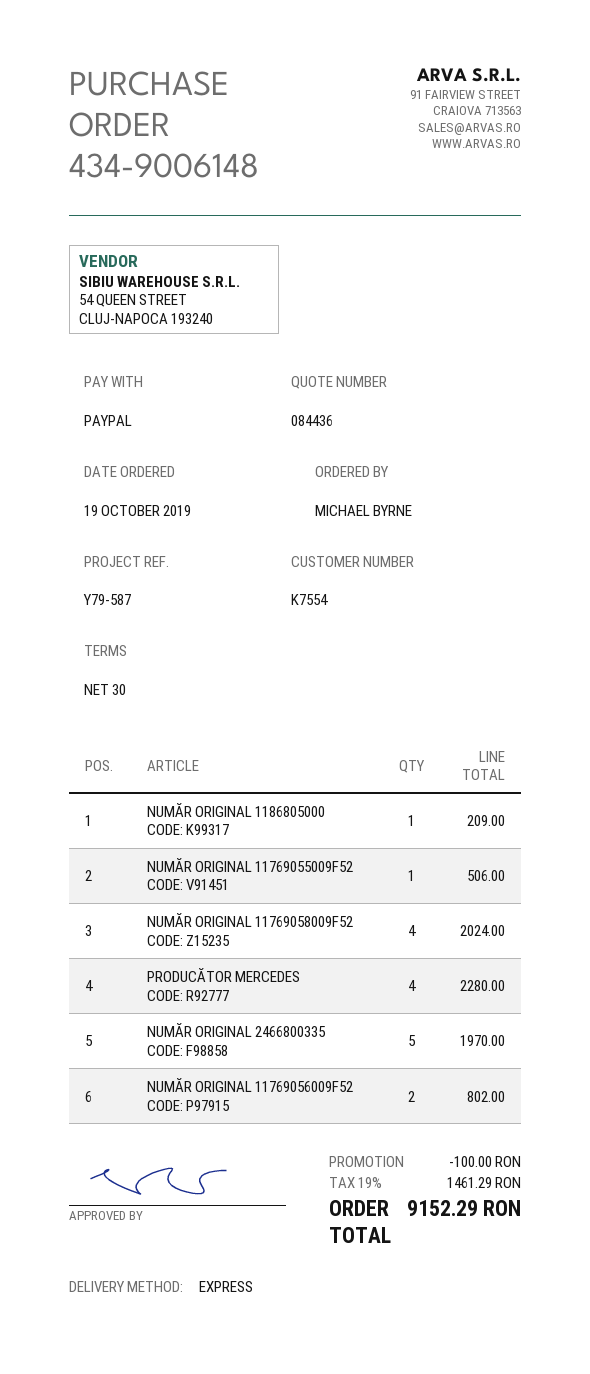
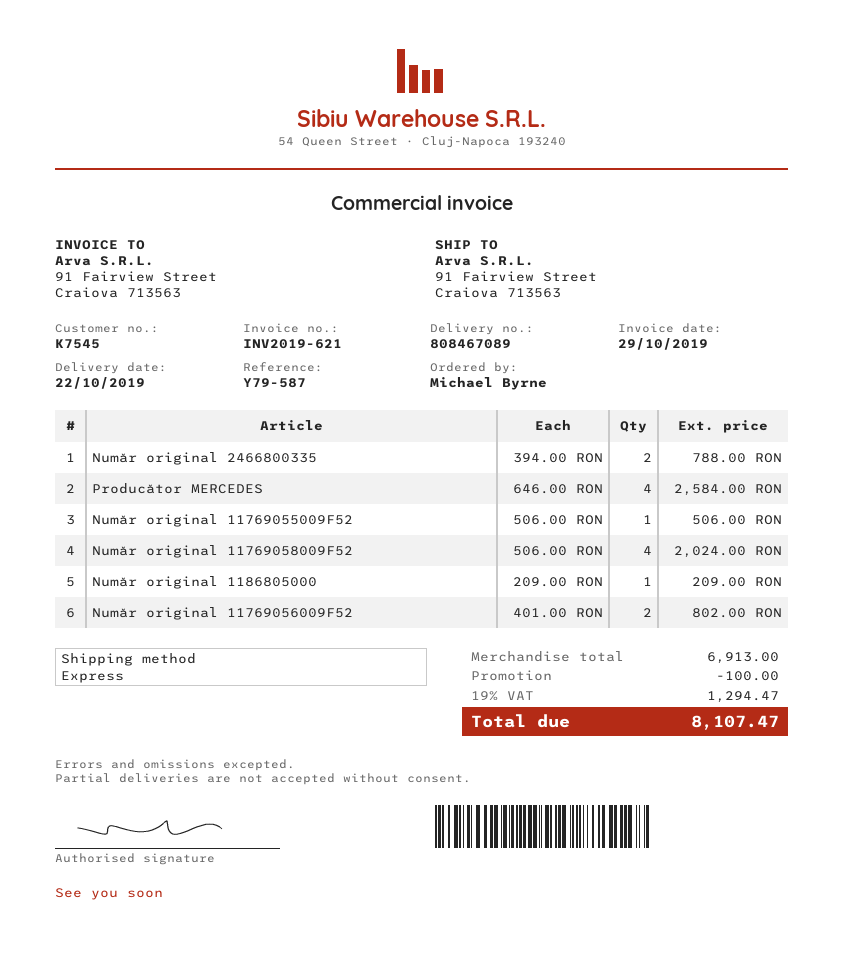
customer number: K7554 -> K7545
PRODUCĂTOR MERCEDES: 4 for 2280.00 -> 4 for 2584.00
NUMĂR ORIGINAL 2466800335: 5 for 1970.00 -> 2 for 788.00
tax: 19% = 1461.29 -> 19% = 1294.47
total: 9152.29 -> 8107.47

